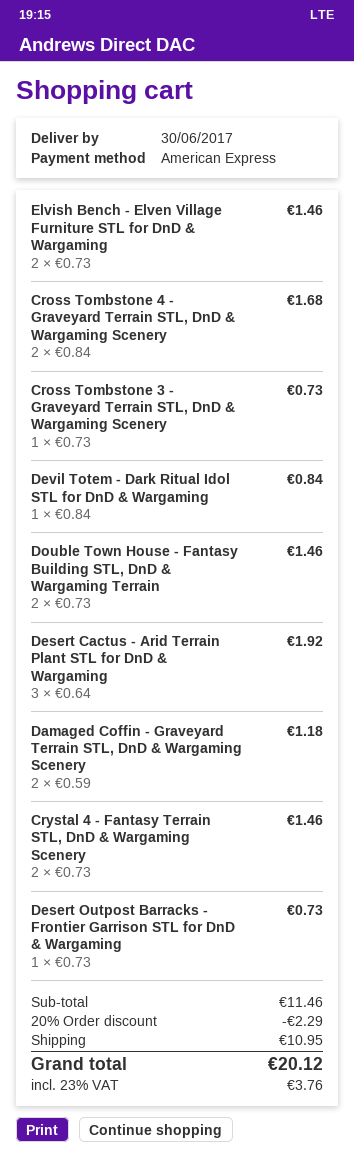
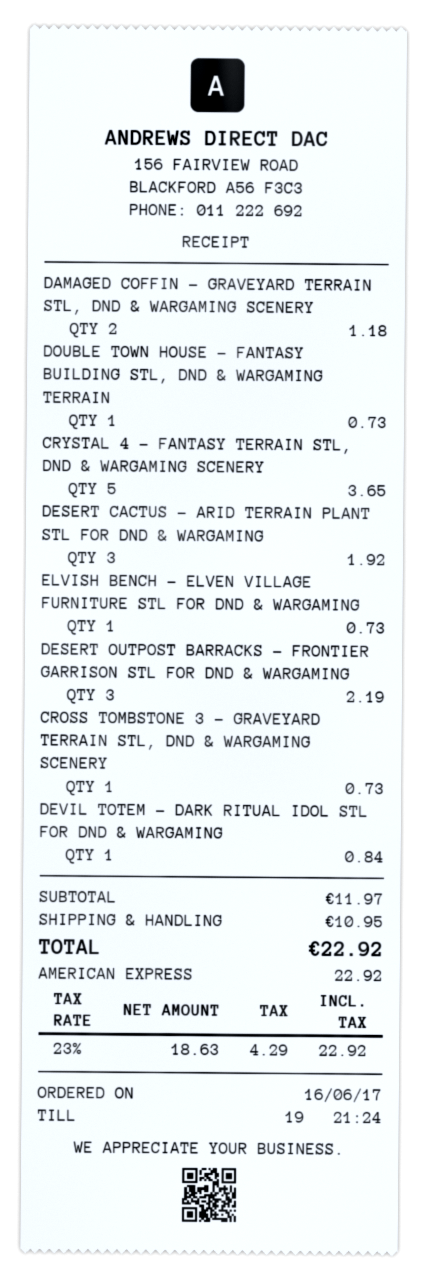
Elvish Bench - Elven Village Furniture STL for DnD & Wargaming: 2 for 1.46 -> 1 for 0.73
Cross Tombstone 4 - Graveyard Terrain STL, DnD & Wargaming Scenery: 2 for 1.68 -> none
Double Town House - Fantasy Building STL, DnD & Wargaming Terrain: 2 for 1.46 -> 1 for 0.73
Crystal 4 - Fantasy Terrain STL, DnD & Wargaming Scenery: 2 for 1.46 -> 5 for 3.65
Desert Outpost Barracks - Frontier Garrison STL for DnD & Wargaming: 1 for 0.73 -> 3 for 2.19
subtotal: 11.46 -> 11.97
discount: 20% = 2.29 -> none
tax: 23% = 3.76 -> 23% = 4.29
total: 20.12 -> 22.92

